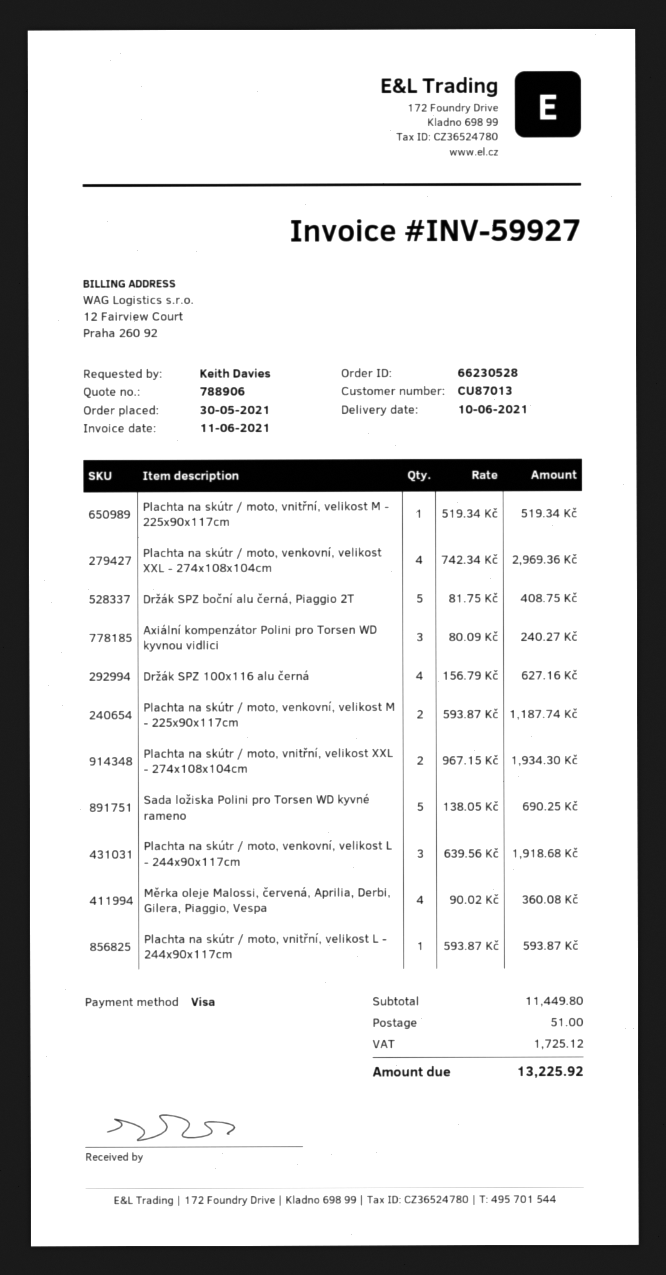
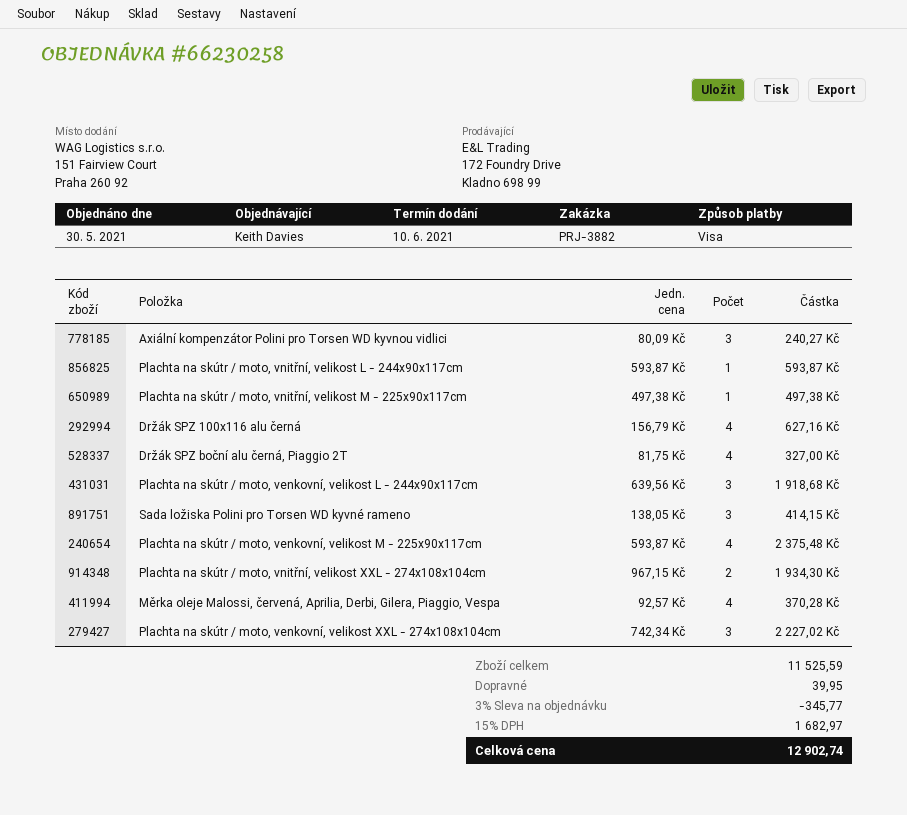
order number: 66230528 -> 66230258
Plachta na skútr / moto, vnitřní, velikost M - 225x90x117cm: 1 x 519.34 = 519.34 -> 1 x 497.38 = 497.38
Plachta na skútr / moto, venkovní, velikost XXL - 274x108x104cm: 4 x 742.34 = 2969.36 -> 3 x 742.34 = 2227.02
Držák SPZ boční alu černá, Piaggio 2T: 5 x 81.75 = 408.75 -> 4 x 81.75 = 327.00
Plachta na skútr / moto, venkovní, velikost M - 225x90x117cm: 2 x 593.87 = 1187.74 -> 4 x 593.87 = 2375.48
Sada ložiska Polini pro Torsen WD kyvné rameno: 5 x 138.05 = 690.25 -> 3 x 138.05 = 414.15
Měrka oleje Malossi, červená, Aprilia, Derbi, Gilera, Piaggio, Vespa: 4 x 90.02 = 360.08 -> 4 x 92.57 = 370.28
subtotal: 11449.80 -> 11525.59
discount: none -> 3% = 345.77
shipping: 51.00 -> 39.95
tax: 1725.12 -> 1682.97
total: 13225.92 -> 12902.74

